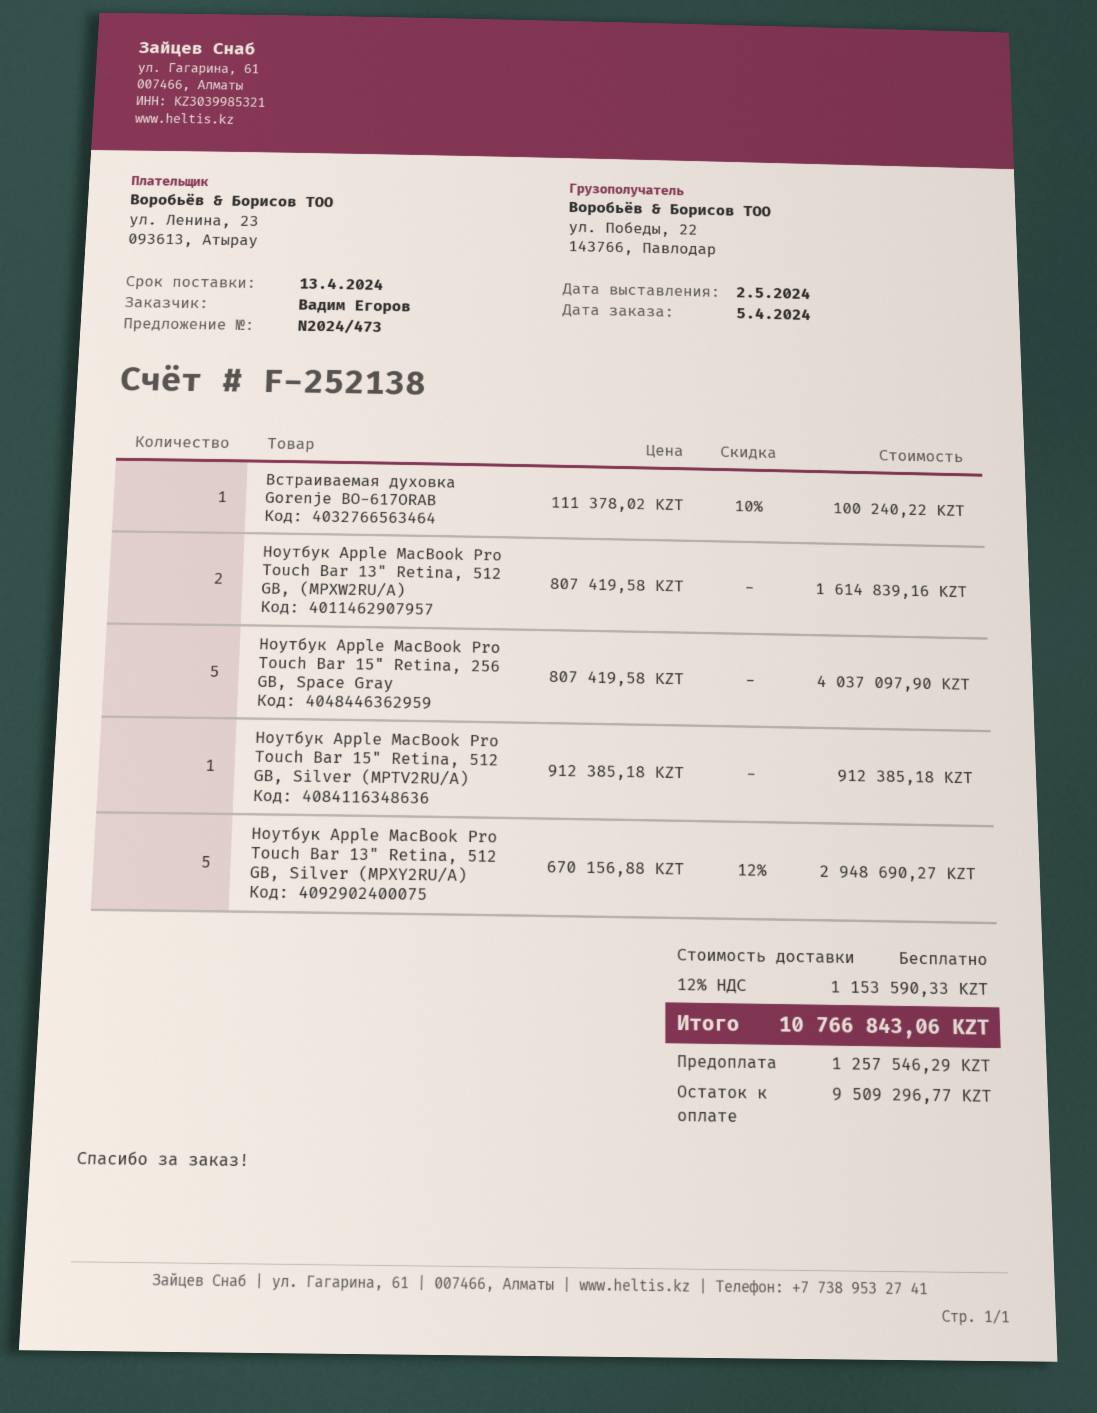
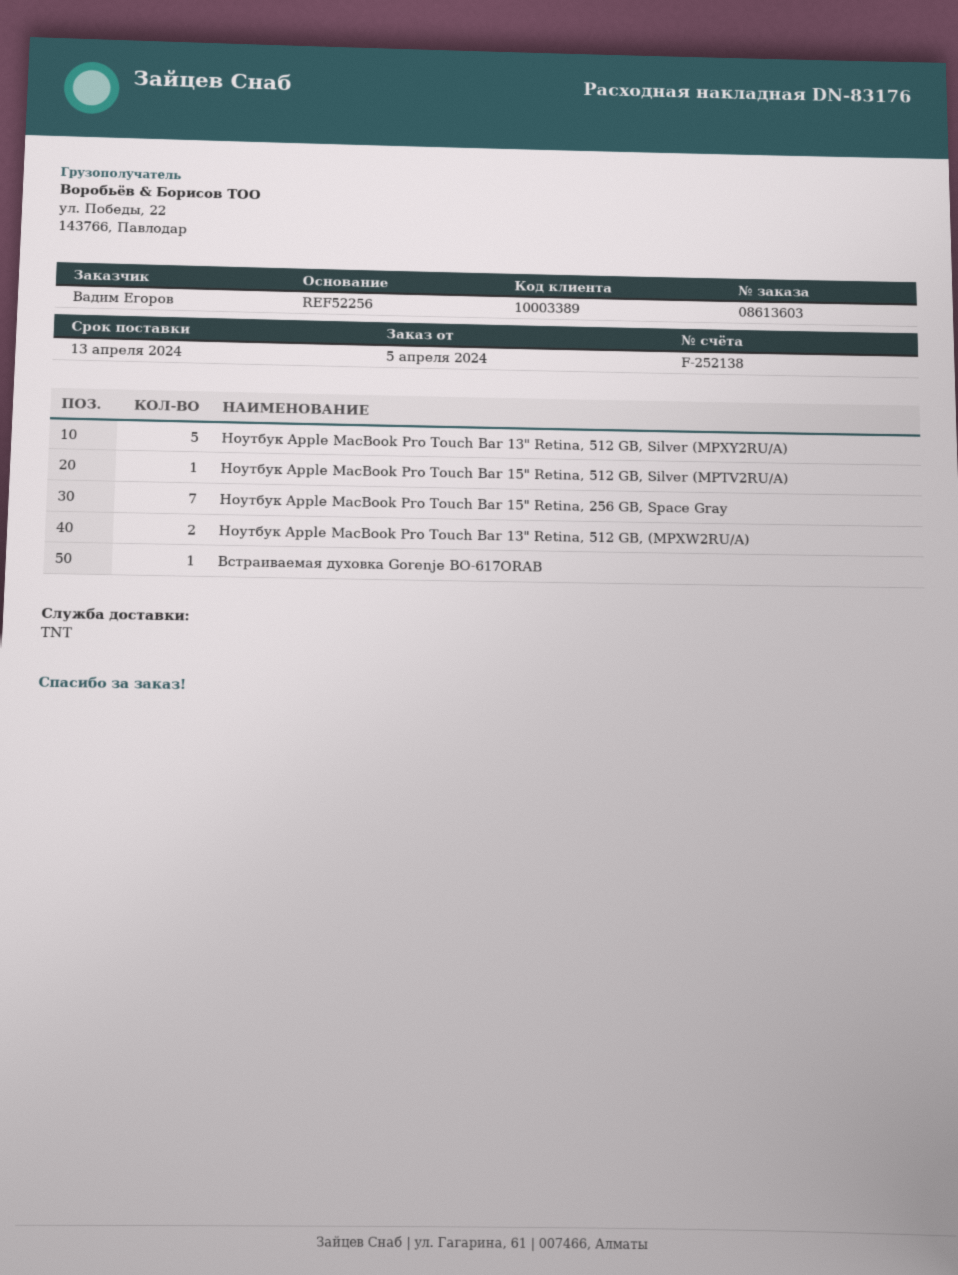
Ноутбук Apple MacBook Pro Touch Bar 15" Retina, 256 GB, Space Gray: 5 -> 7

